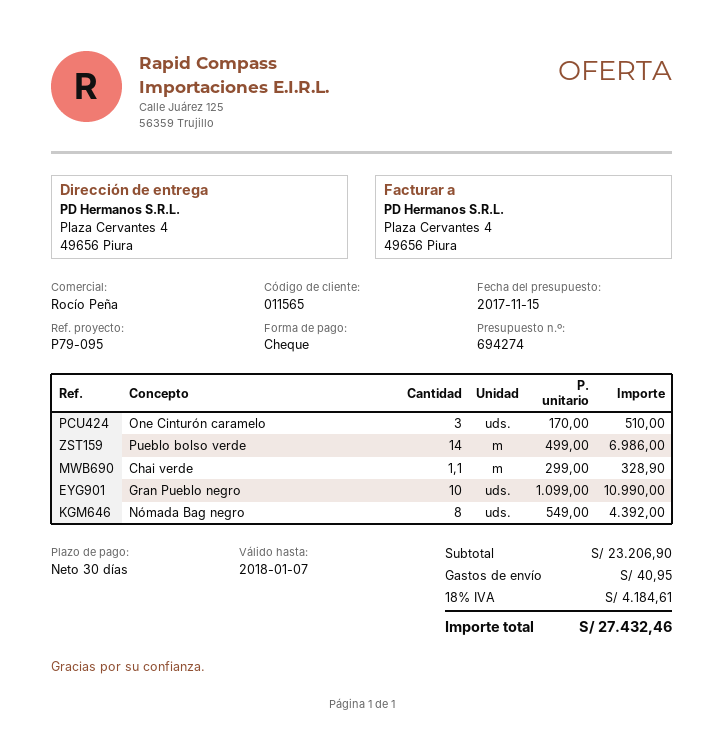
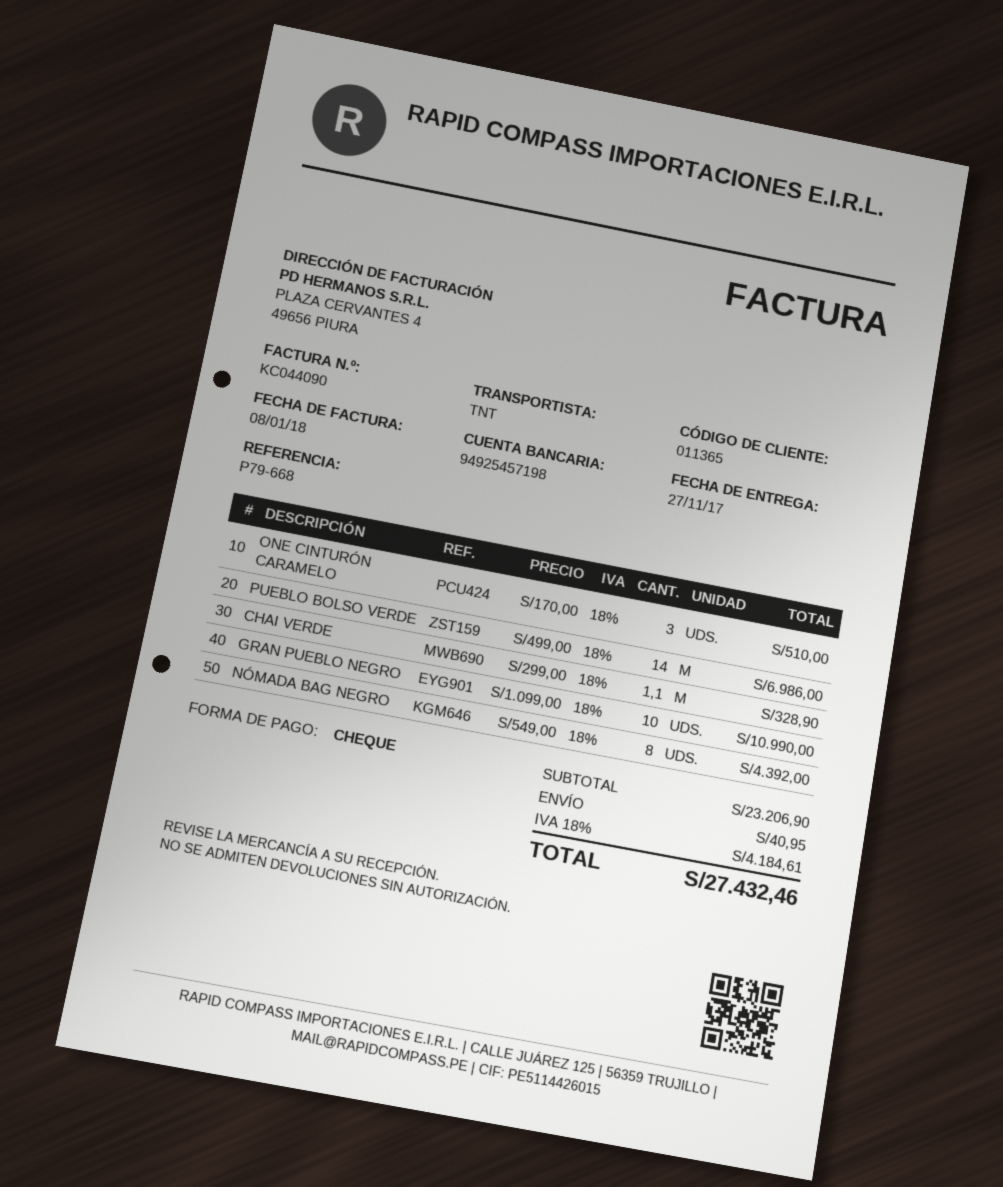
customer number: 011565 -> 011365
reference: P79-095 -> P79-668

